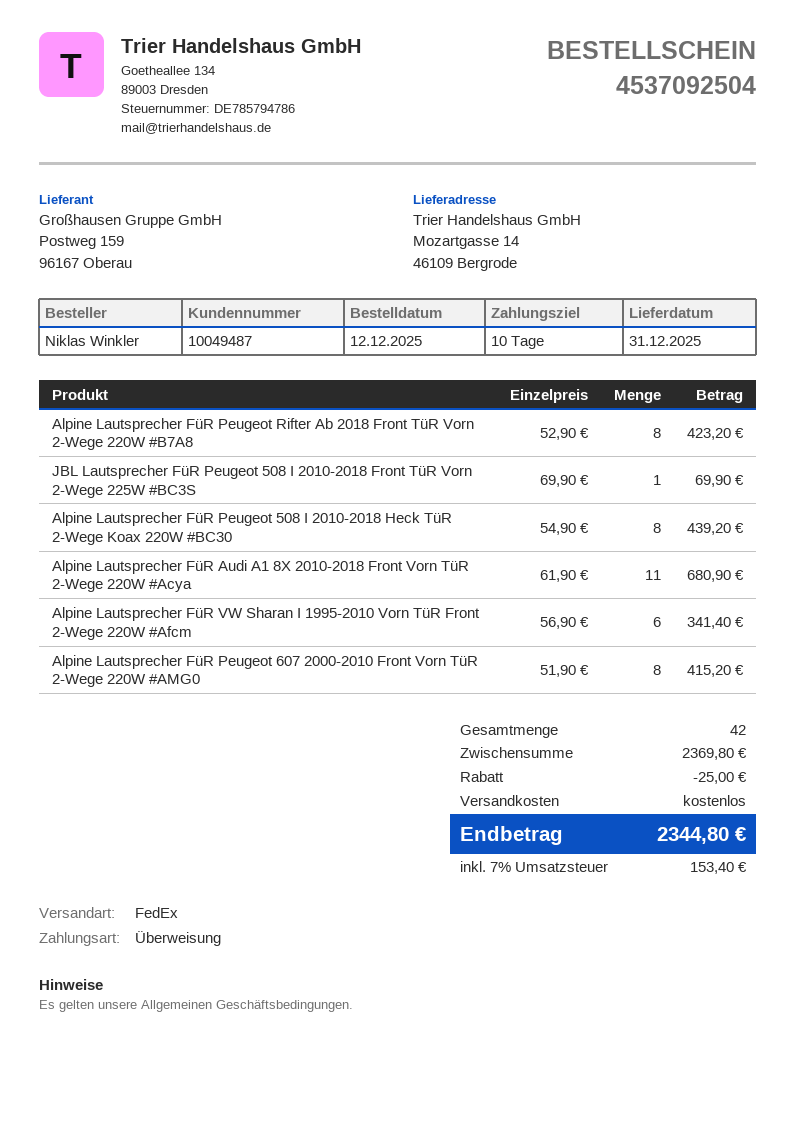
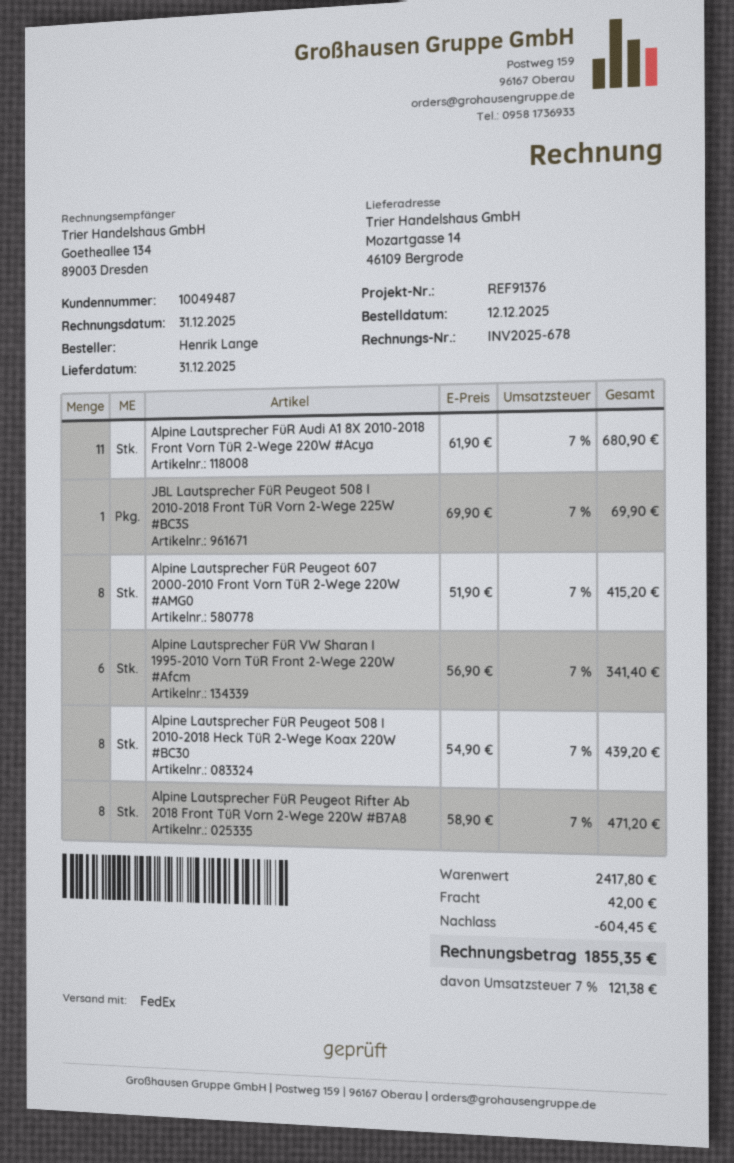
ordered by: Niklas Winkler -> Henrik Lange
Alpine Lautsprecher FüR Peugeot Rifter Ab 2018 Front TüR Vorn 2-Wege 220W #B7A8: 8 x 52.90 = 423.20 -> 8 x 58.90 = 471.20
subtotal: 2369.80 -> 2417.80
discount: 25.00 -> 604.45
shipping: 0.00 -> 42.00
tax: 7% = 153.40 -> 7% = 121.38
total: 2344.80 -> 1855.35

